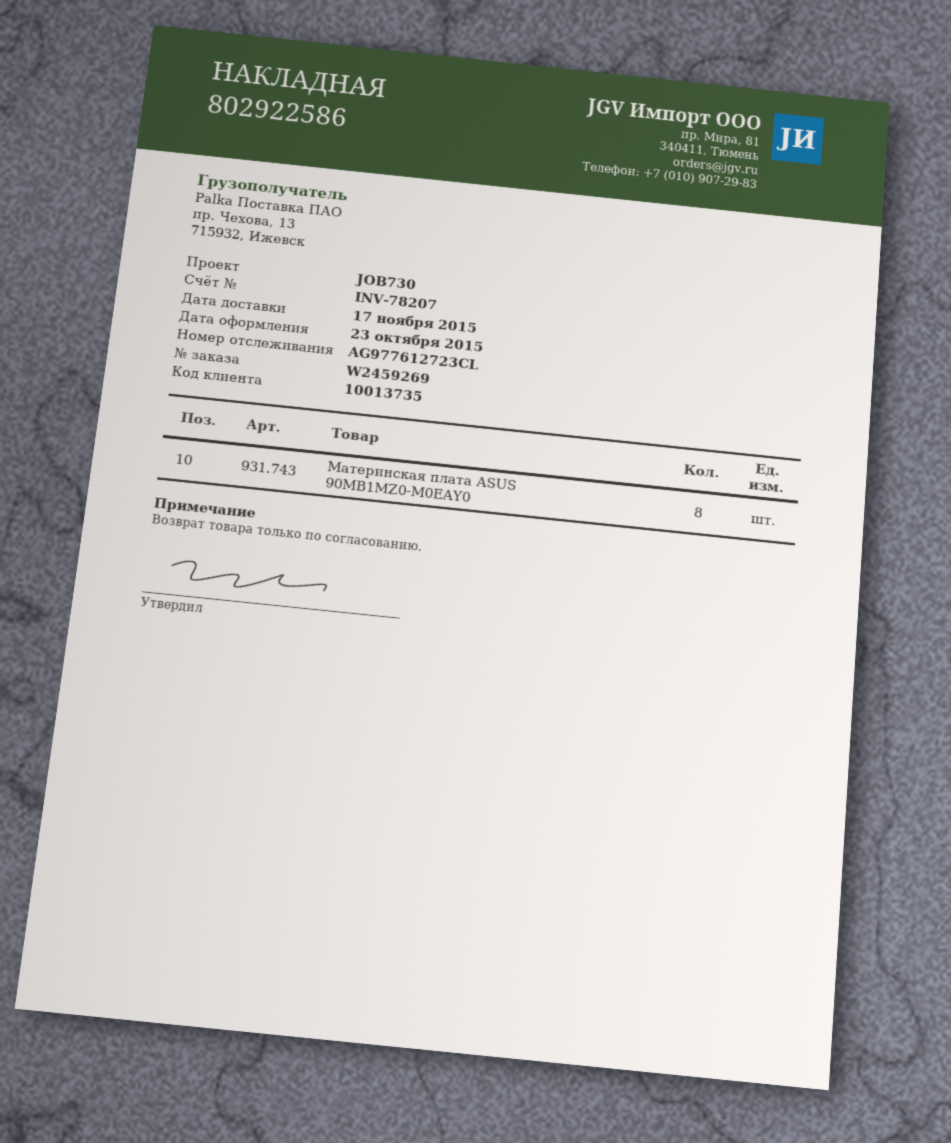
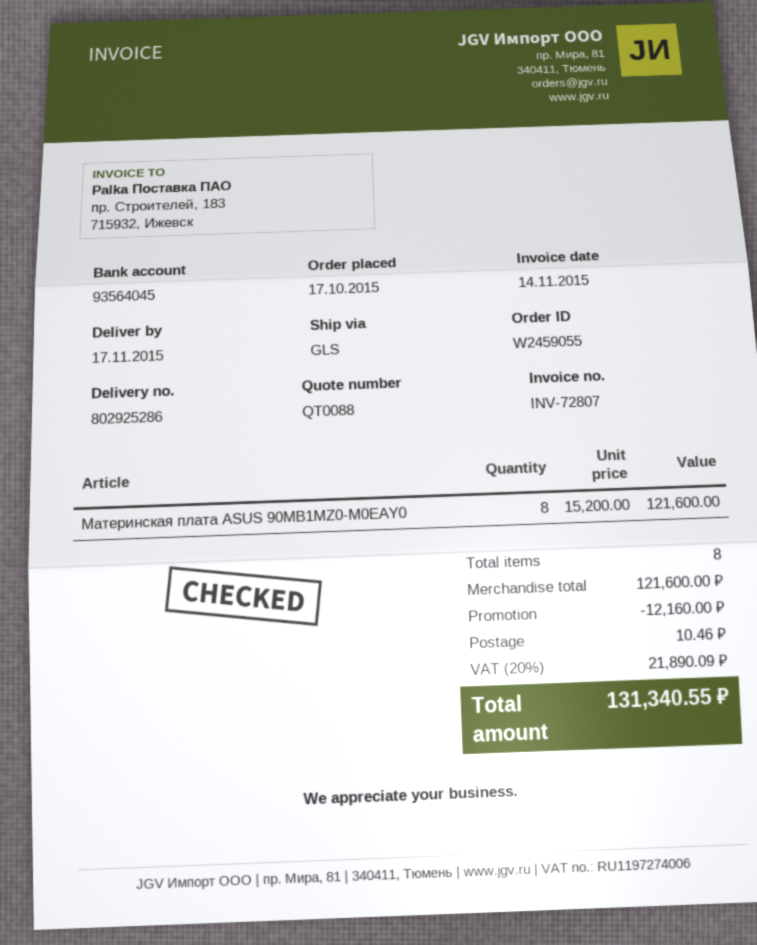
order number: W2459269 -> W2459055
order date: 2015-10-23 -> 2015-10-17
delivery note number: 802922586 -> 802925286
invoice number: INV-78207 -> INV-72807

